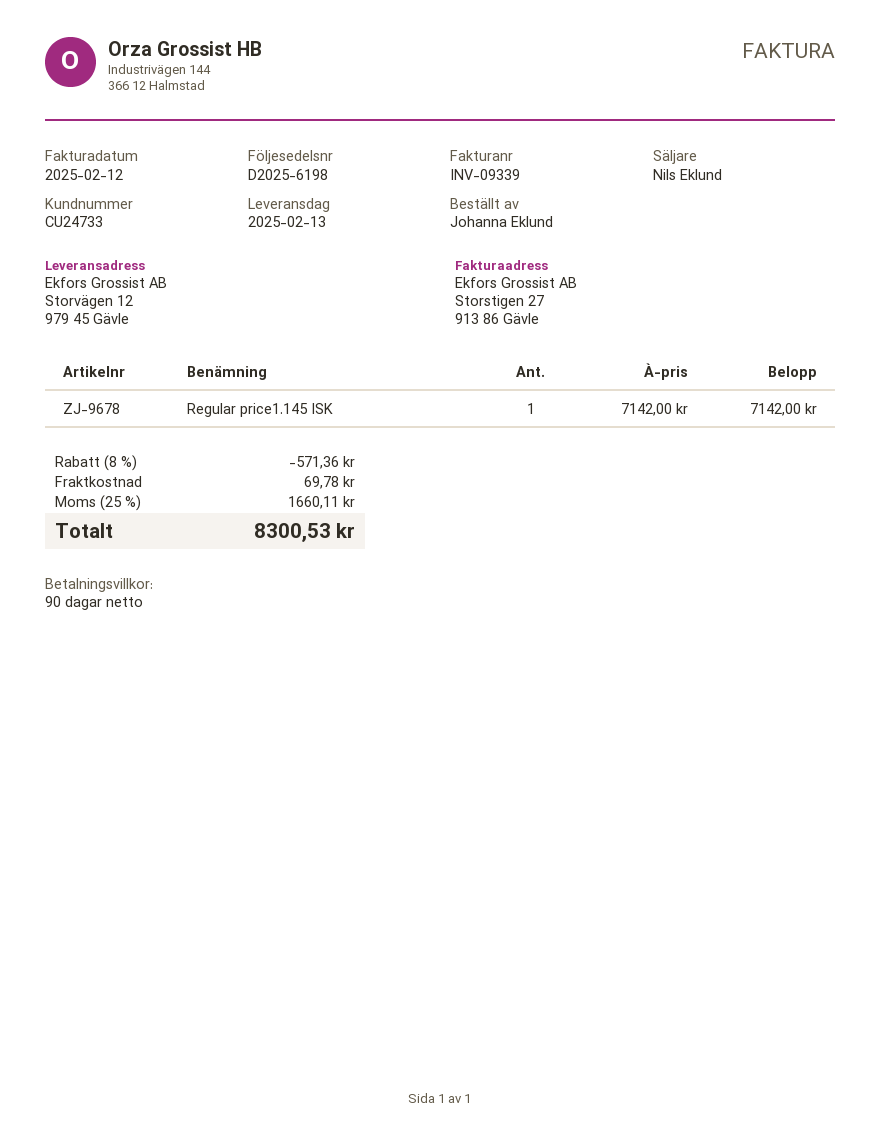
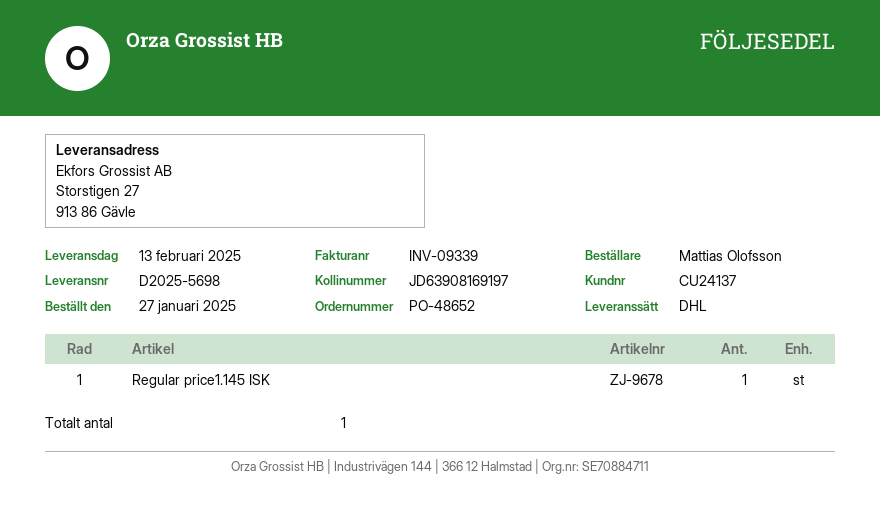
delivery note number: D2025-6198 -> D2025-5698
customer number: CU24733 -> CU24137
ordered by: Johanna Eklund -> Mattias Olofsson
ship to: Storvägen 12, 979 45 Gävle -> Storstigen 27, 913 86 Gävle

